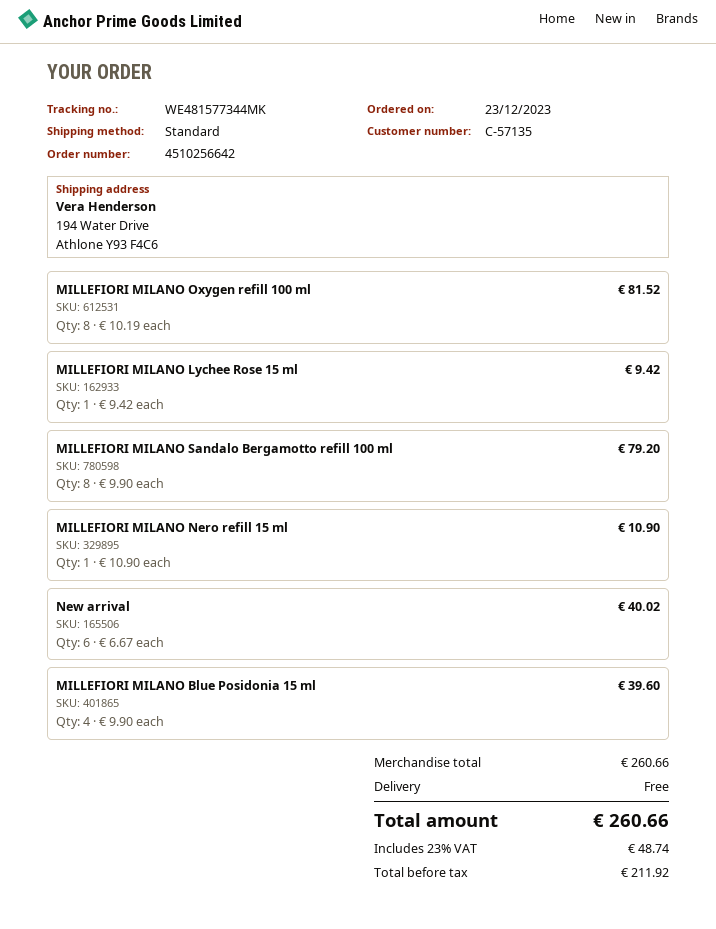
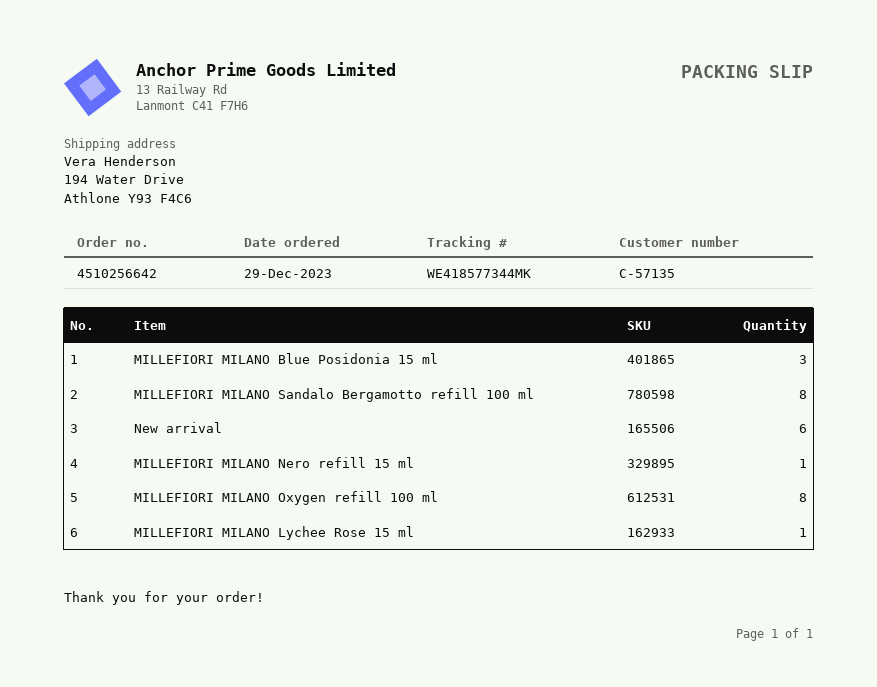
order date: 2023-12-23 -> 2023-12-29
tracking number: WE481577344MK -> WE418577344MK
MILLEFIORI MILANO Blue Posidonia 15 ml: 4 -> 3

